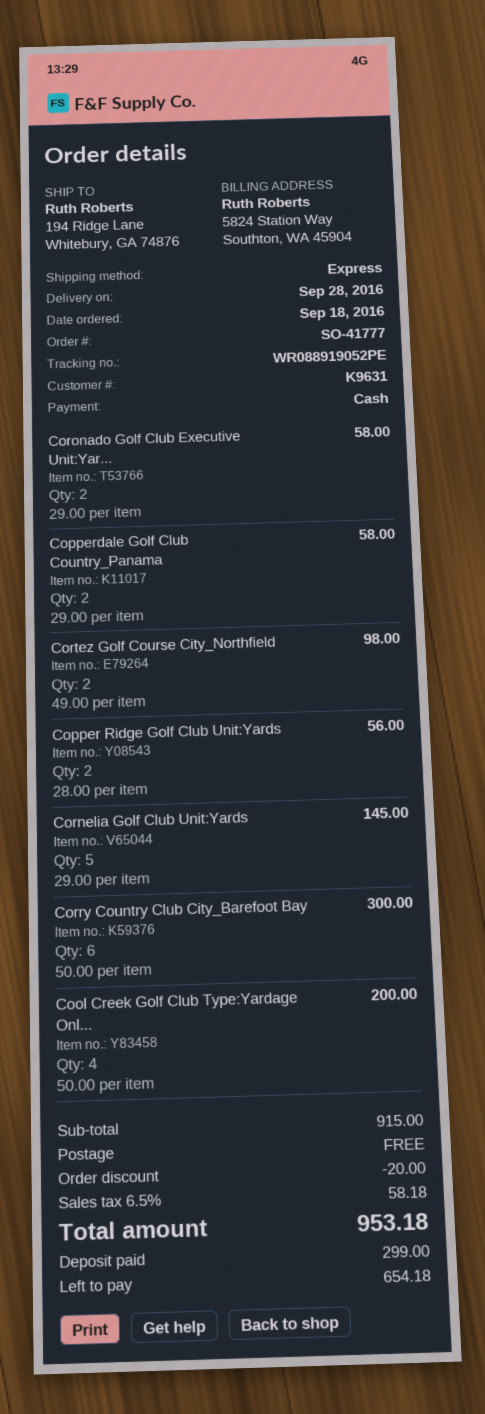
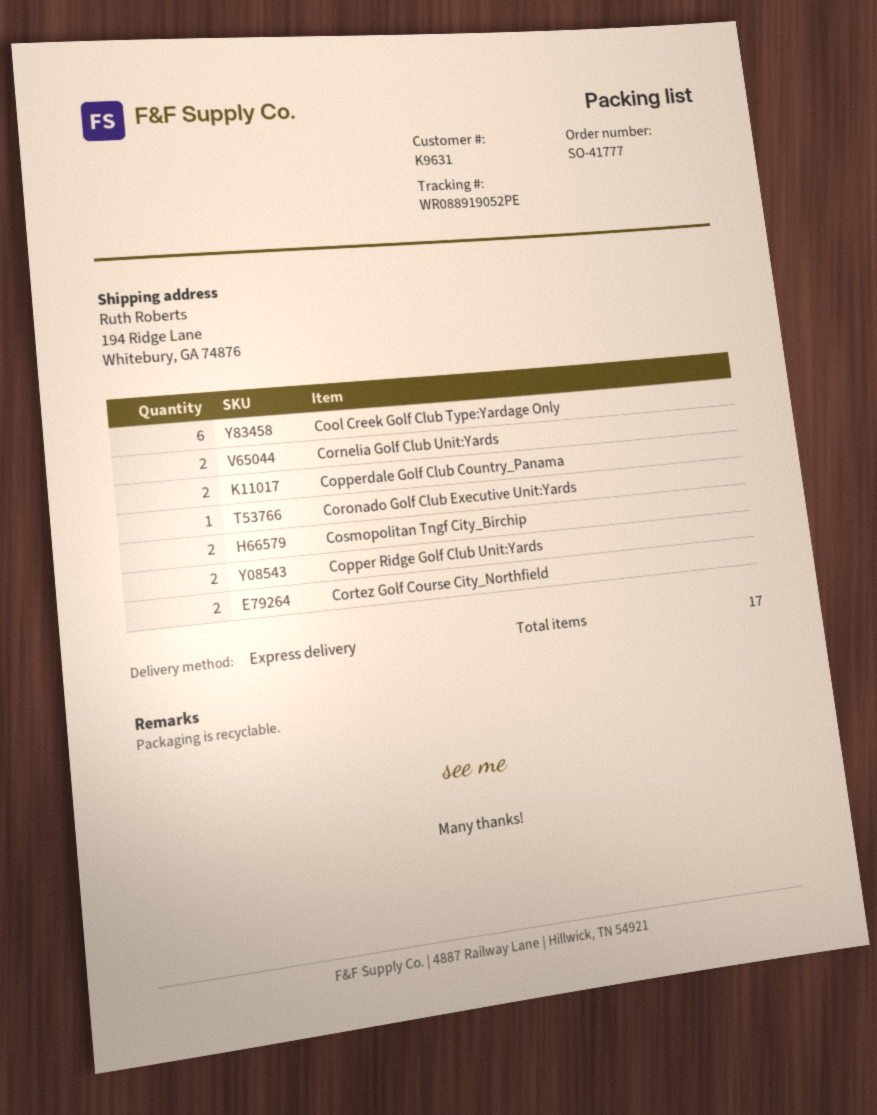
Coronado Golf Club Executive Unit:Yar...: 2 -> 1
Cornelia Golf Club Unit:Yards: 5 -> 2
Corry Country Club City_Barefoot Bay: 6 -> none
Cool Creek Golf Club Type:Yardage Onl...: 4 -> 6
Cosmopolitan Tngf City_Birchip: none -> 2

